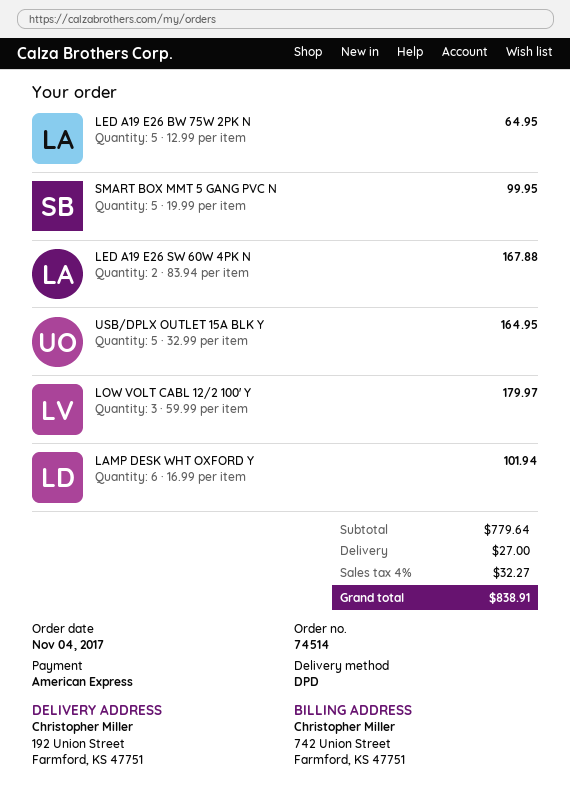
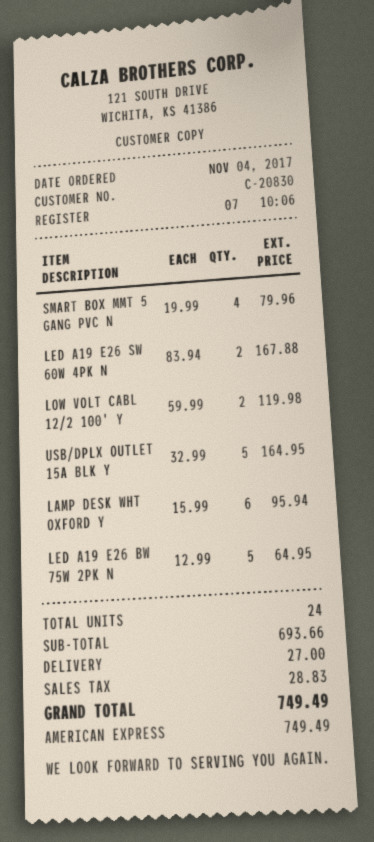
SMART BOX MMT 5 GANG PVC N: 5 x 19.99 = 99.95 -> 4 x 19.99 = 79.96
LOW VOLT CABL 12/2 100' Y: 3 x 59.99 = 179.97 -> 2 x 59.99 = 119.98
LAMP DESK WHT OXFORD Y: 6 x 16.99 = 101.94 -> 6 x 15.99 = 95.94
subtotal: 779.64 -> 693.66
tax: 32.27 -> 28.83
total: 838.91 -> 749.49

